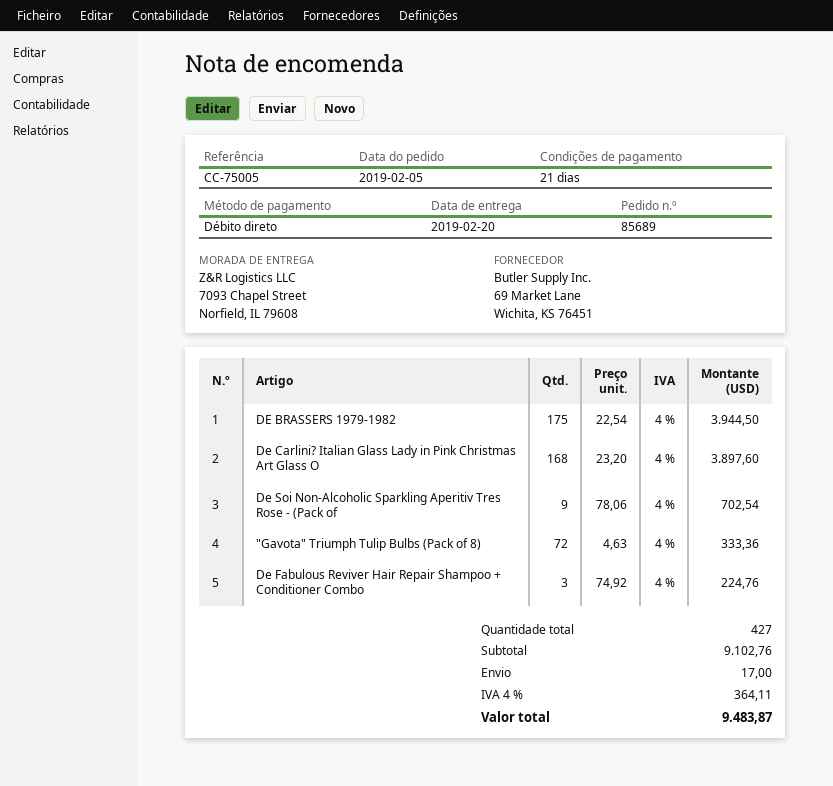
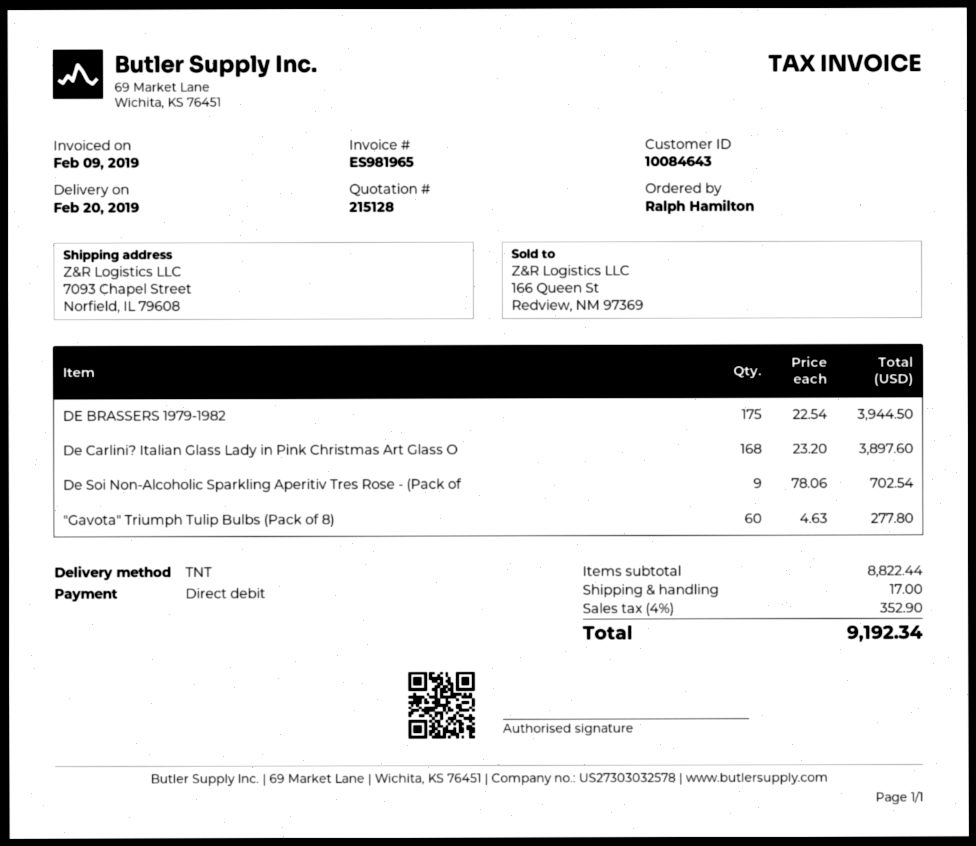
"Gavota" Triumph Tulip Bulbs (Pack of 8): 72 x 4.63 = 333.36 -> 60 x 4.63 = 277.80
De Fabulous Reviver Hair Repair Shampoo + Conditioner Combo: 3 x 74.92 = 224.76 -> none
subtotal: 9102.76 -> 8822.44
tax: 4% = 364.11 -> 4% = 352.90
total: 9483.87 -> 9192.34

